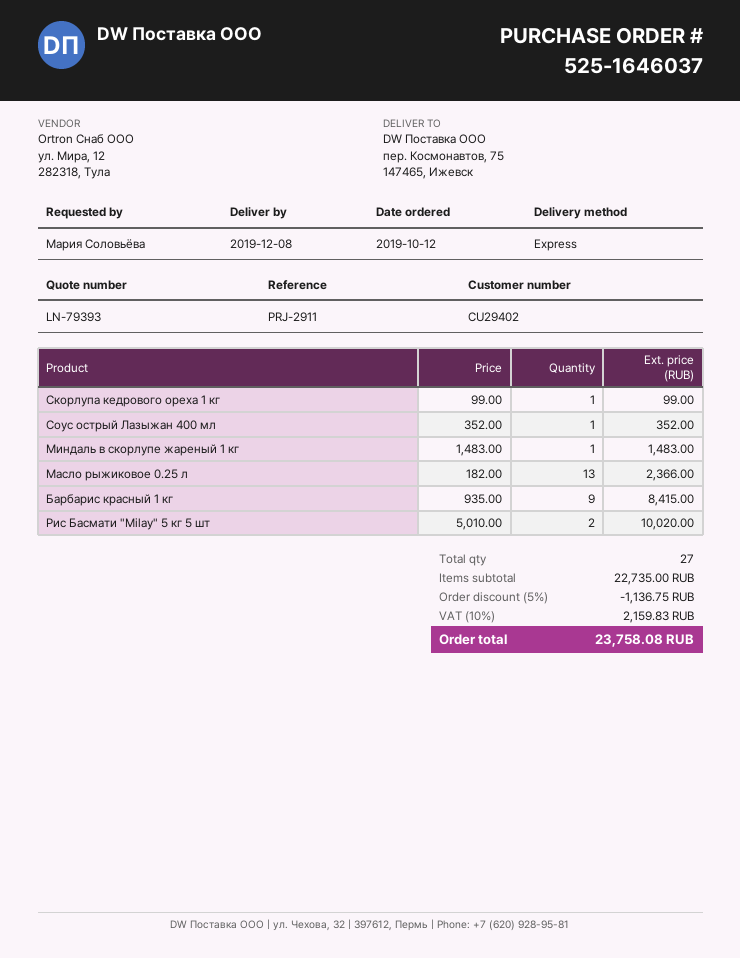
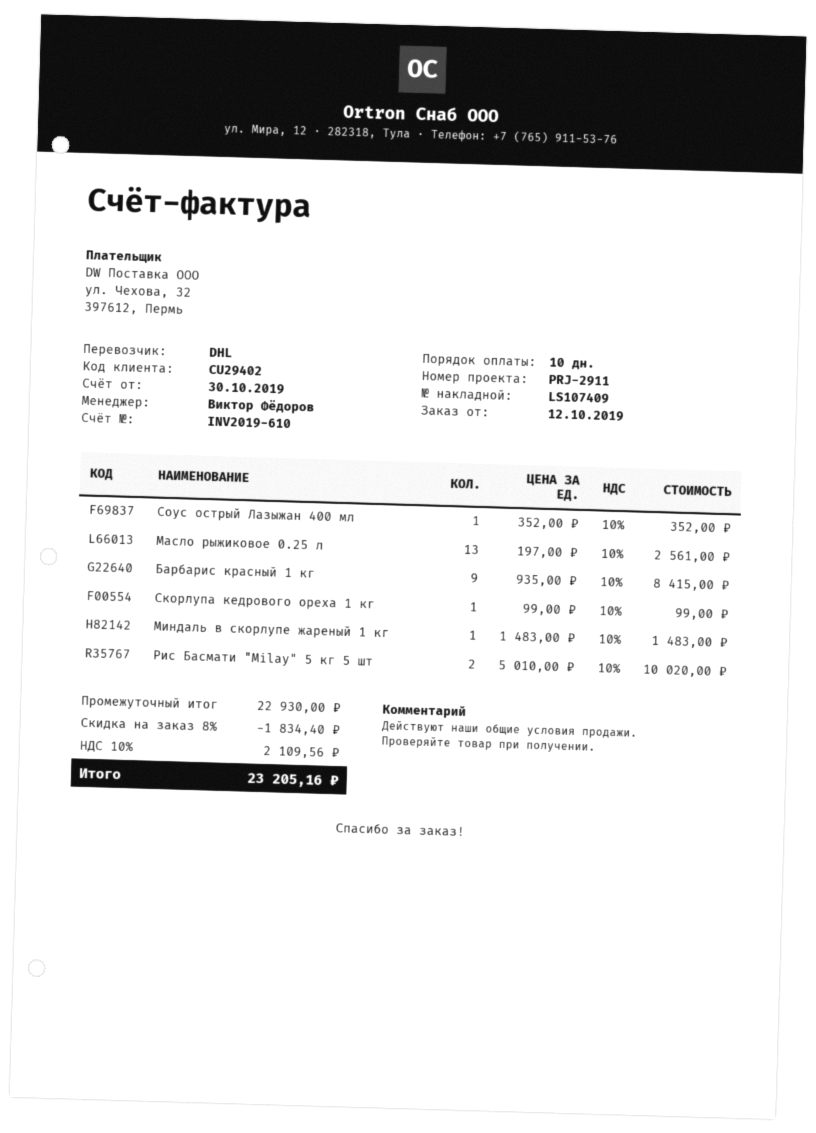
shipping method: express -> DHL
Масло рыжиковое 0.25 л: 13 x 182.00 = 2366.00 -> 13 x 197.00 = 2561.00
subtotal: 22735.00 -> 22930.00
discount: 5% = 1136.75 -> 8% = 1834.40
tax: 10% = 2159.83 -> 10% = 2109.56
total: 23758.08 -> 23205.16

